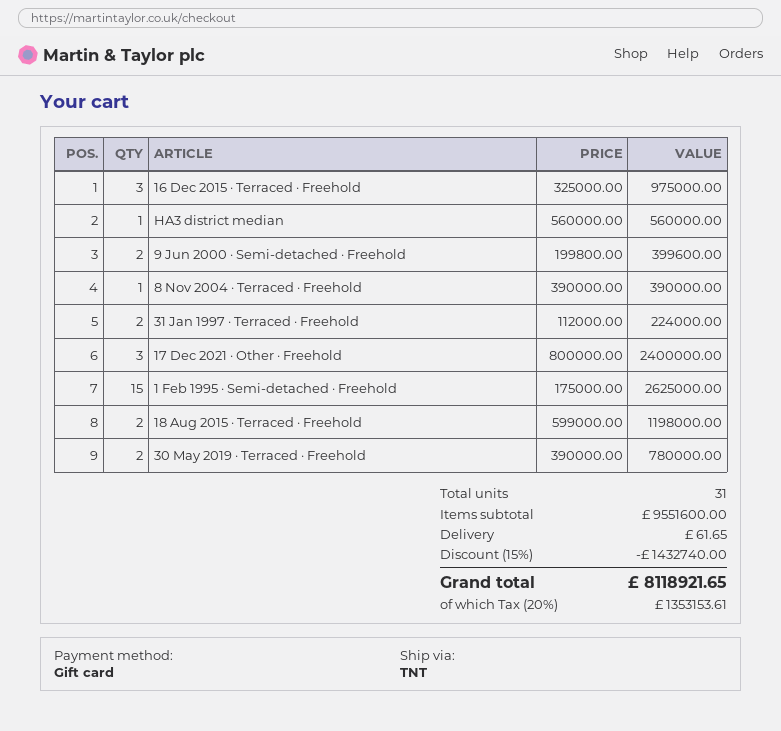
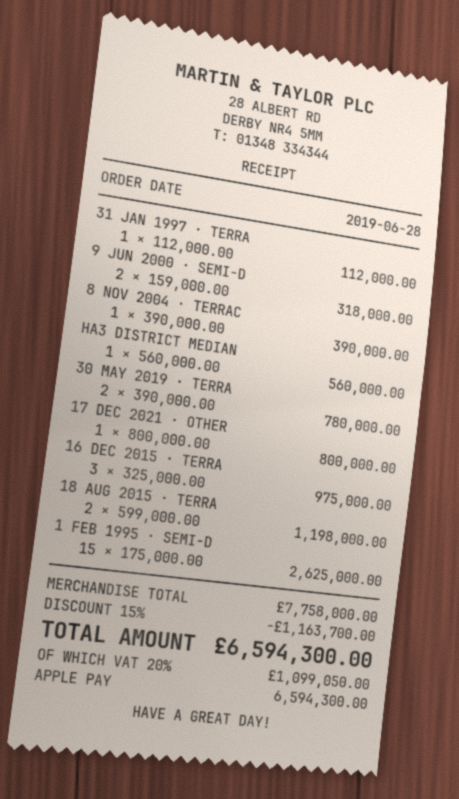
payment method: gift card -> Apple Pay
9 Jun 2000 · Semi-detached · Freehold: 2 x 199800.00 = 399600.00 -> 2 x 159000.00 = 318000.00
31 Jan 1997 · Terraced · Freehold: 2 x 112000.00 = 224000.00 -> 1 x 112000.00 = 112000.00
17 Dec 2021 · Other · Freehold: 3 x 800000.00 = 2400000.00 -> 1 x 800000.00 = 800000.00
subtotal: 9551600.00 -> 7758000.00
discount: 15% = 1432740.00 -> 15% = 1163700.00
shipping: 61.65 -> none
tax: 20% = 1353153.61 -> 20% = 1099050.00
total: 8118921.65 -> 6594300.00

